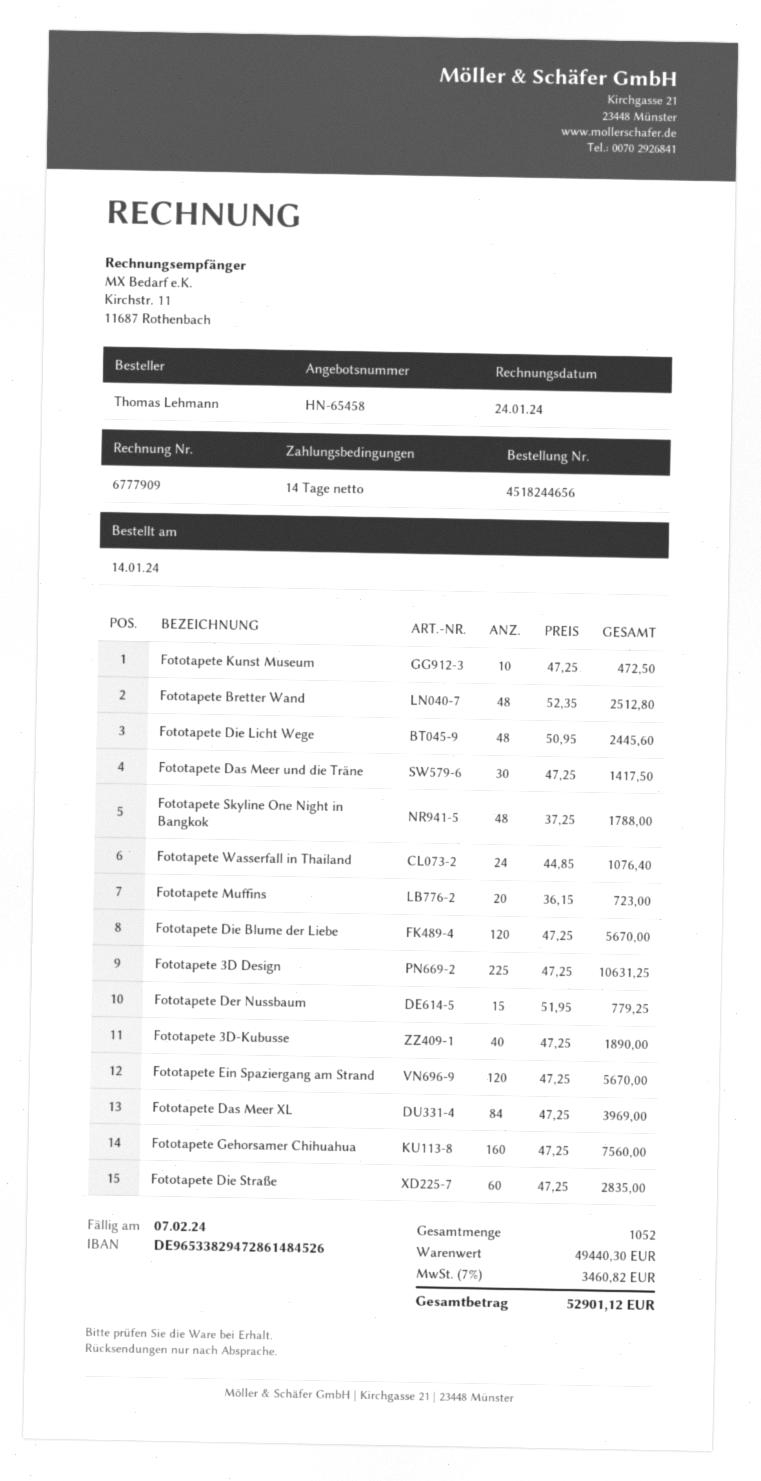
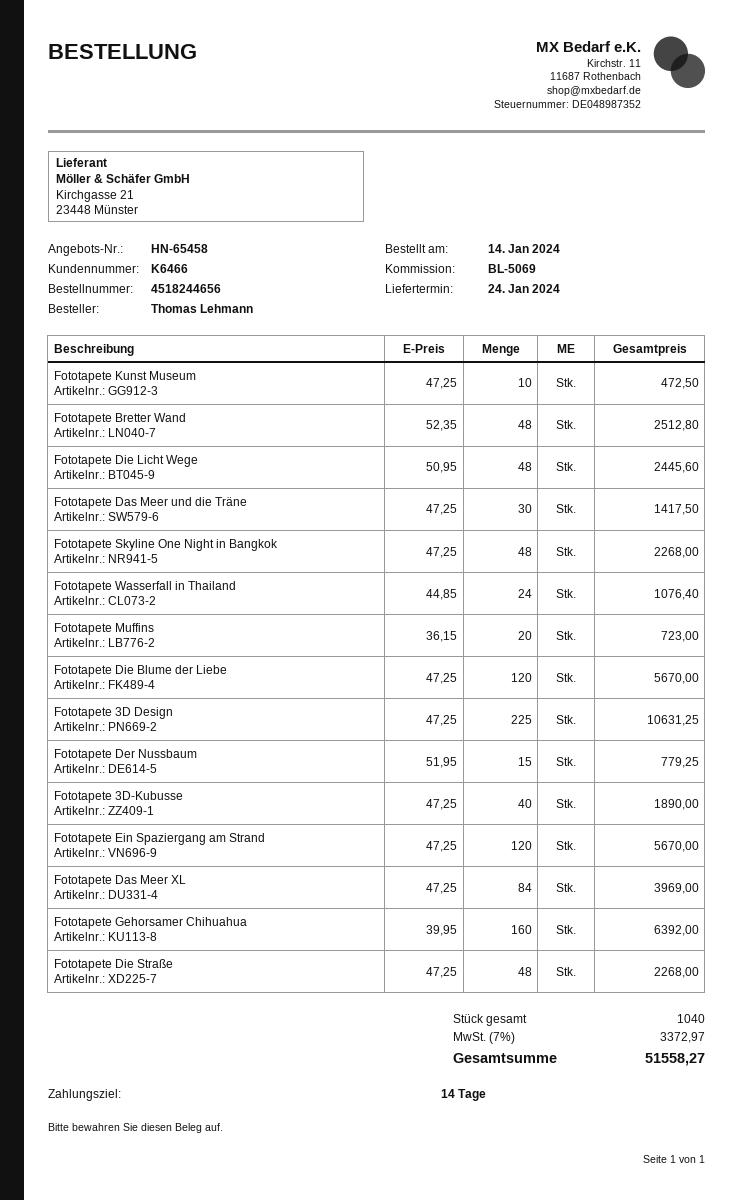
Fototapete Skyline One Night in Bangkok: 48 x 37.25 = 1788.00 -> 48 x 47.25 = 2268.00
Fototapete Gehorsamer Chihuahua: 160 x 47.25 = 7560.00 -> 160 x 39.95 = 6392.00
Fototapete Die Straße: 60 x 47.25 = 2835.00 -> 48 x 47.25 = 2268.00
total quantity: 1052 -> 1040
tax: 7% = 3460.82 -> 7% = 3372.97
total: 52901.12 -> 51558.27

